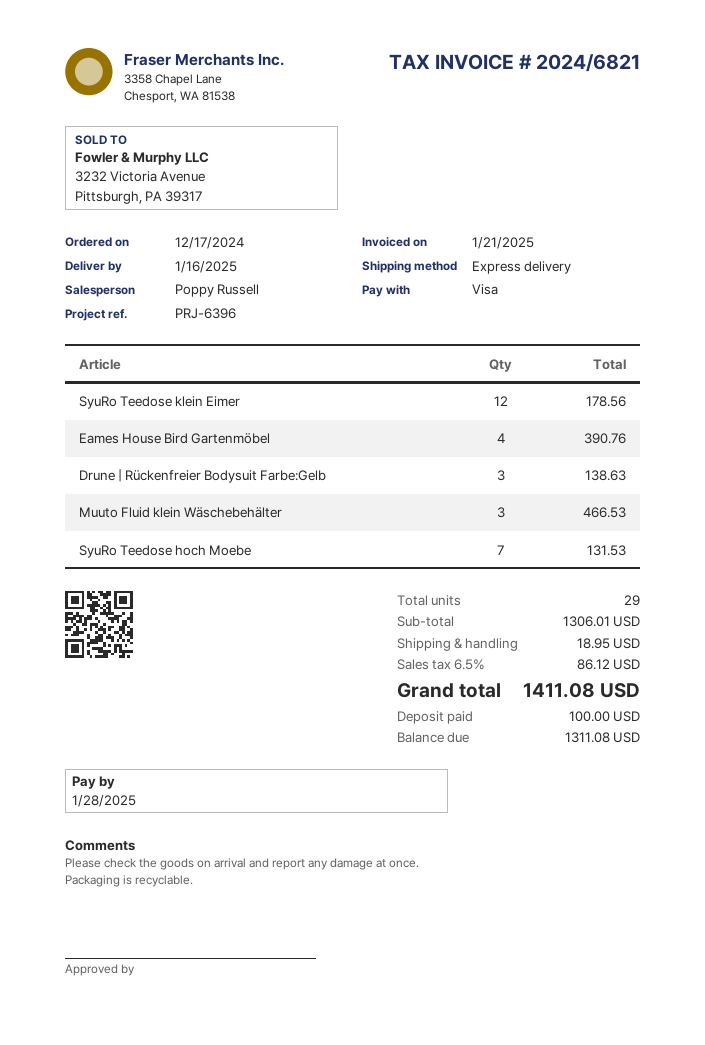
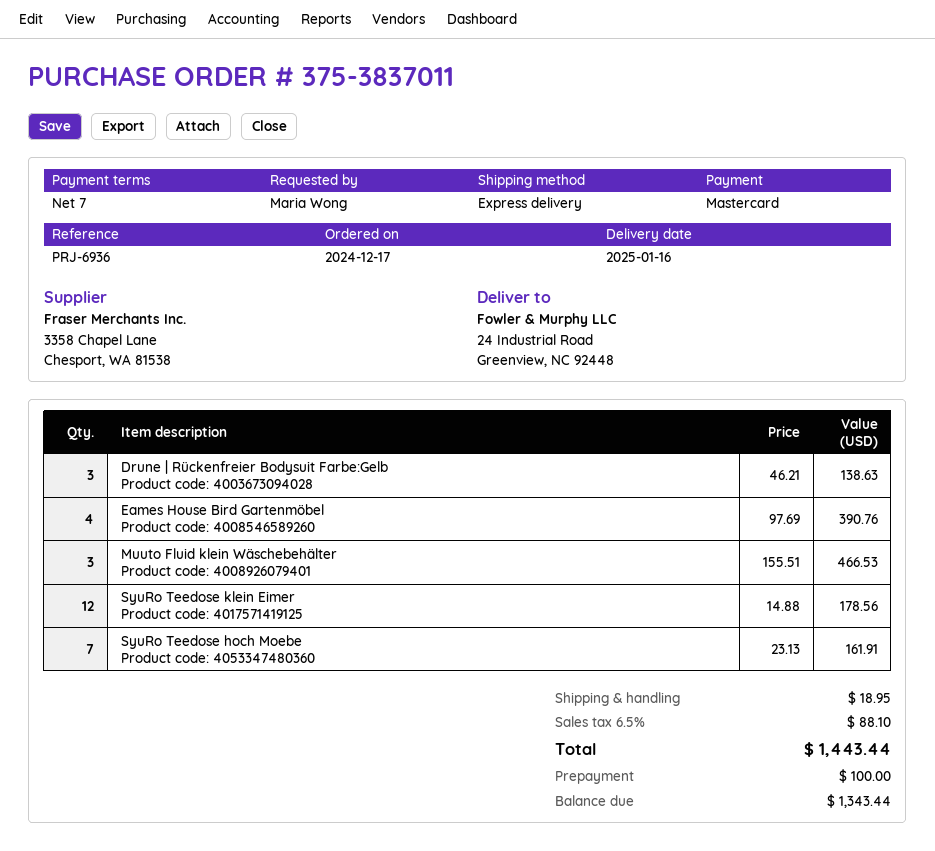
reference: PRJ-6396 -> PRJ-6936
payment method: Visa -> Mastercard
SyuRo Teedose hoch Moebe: 7 for 131.53 -> 7 for 161.91
tax: 6.5% = 86.12 -> 6.5% = 88.10
total: 1411.08 -> 1443.44
balance: 1311.08 -> 1343.44

